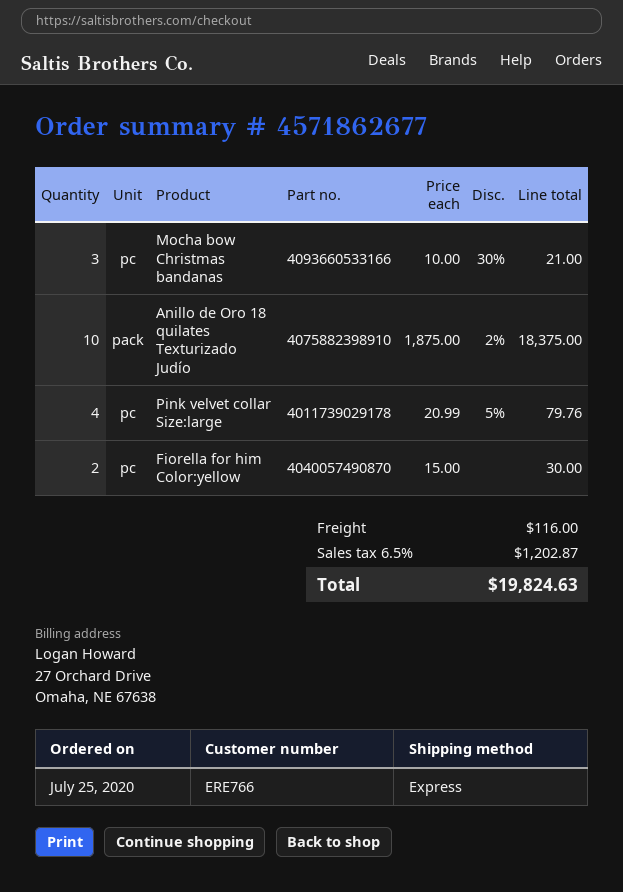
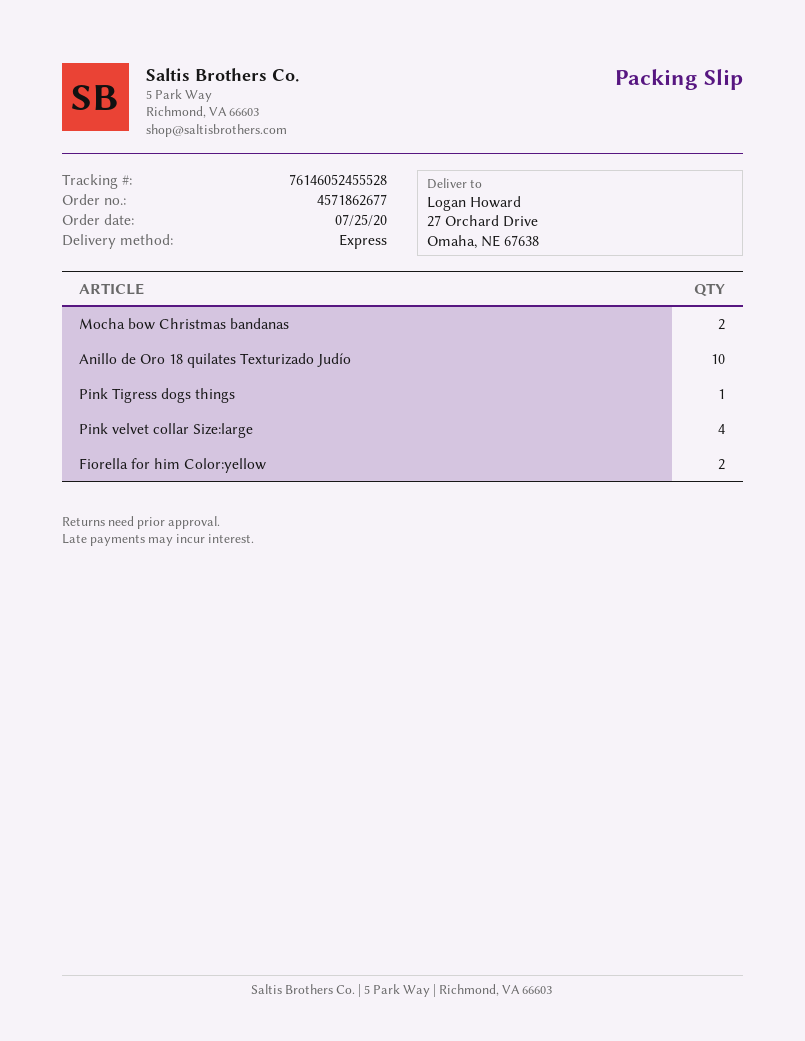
Mocha bow Christmas bandanas: 3 -> 2
Pink Tigress dogs things: none -> 1

